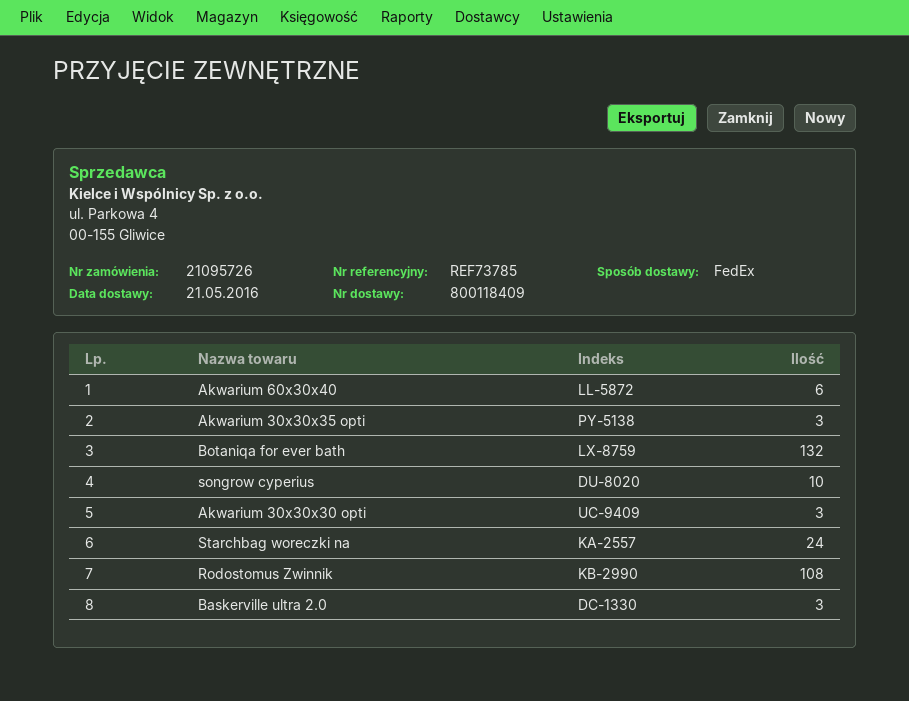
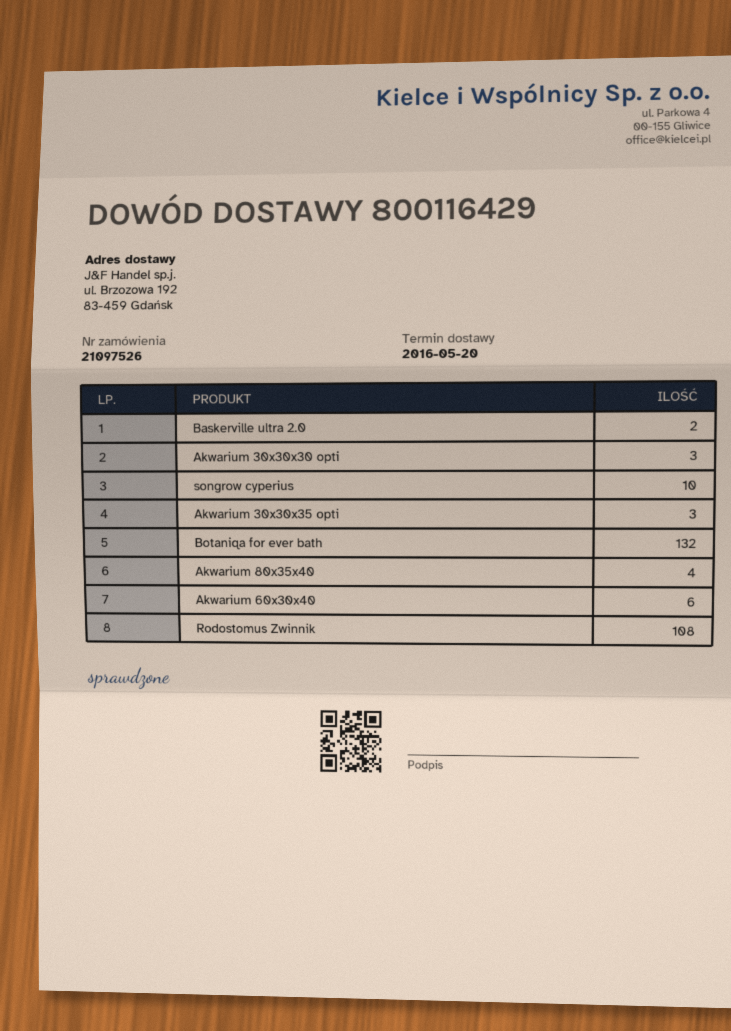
order number: 21095726 -> 21097526
delivery note number: 800118409 -> 800116429
delivery date: 2016-05-21 -> 2016-05-20
Starchbag woreczki na: 24 -> none
Baskerville ultra 2.0: 3 -> 2
Akwarium 80x35x40: none -> 4

